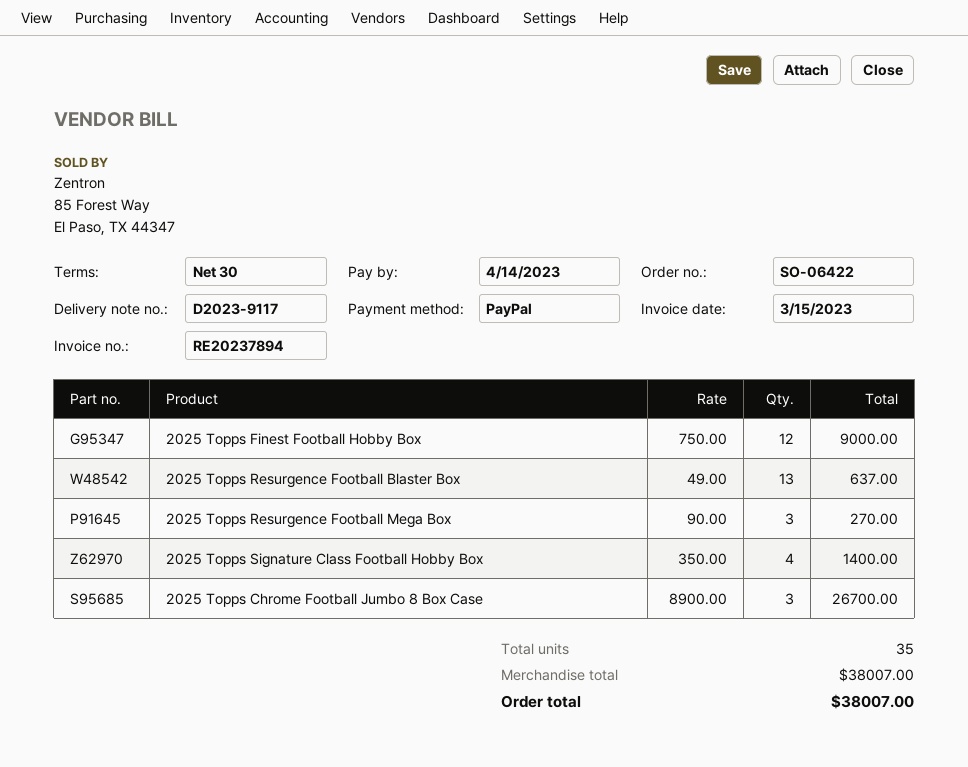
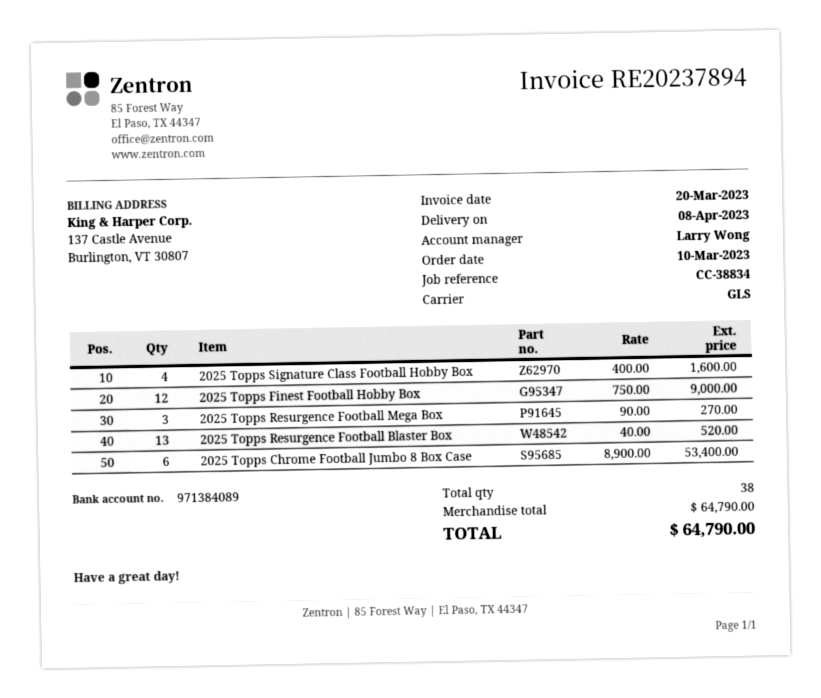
invoice date: 2023-03-15 -> 2023-03-20
2025 Topps Resurgence Football Blaster Box: 13 x 49.00 = 637.00 -> 13 x 40.00 = 520.00
2025 Topps Signature Class Football Hobby Box: 4 x 350.00 = 1400.00 -> 4 x 400.00 = 1600.00
2025 Topps Chrome Football Jumbo 8 Box Case: 3 x 8900.00 = 26700.00 -> 6 x 8900.00 = 53400.00
total quantity: 35 -> 38
subtotal: 38007.00 -> 64790.00
total: 38007.00 -> 64790.00

